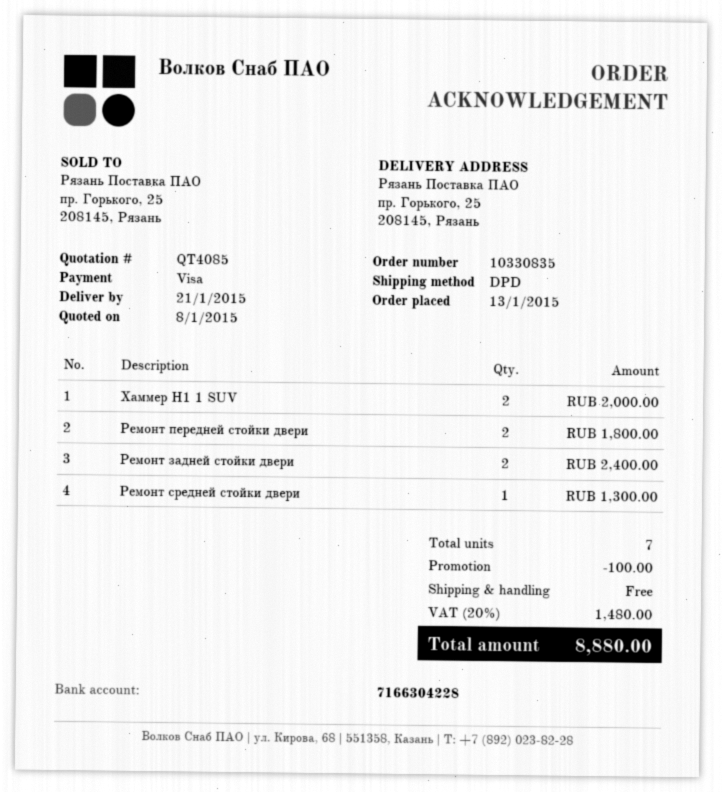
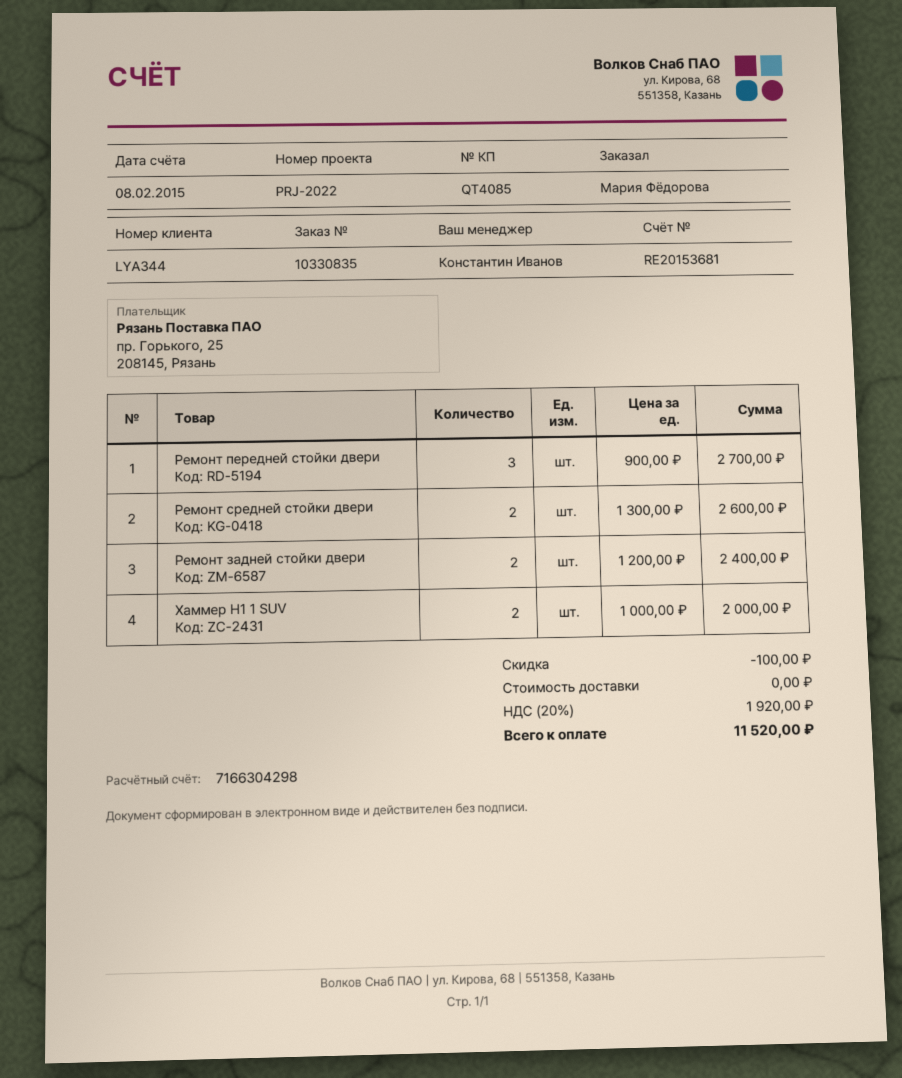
bank account: 7166304228 -> 7166304298
Ремонт передней стойки двери: 2 for 1800.00 -> 3 for 2700.00
Ремонт средней стойки двери: 1 for 1300.00 -> 2 for 2600.00
tax: 20% = 1480.00 -> 20% = 1920.00
total: 8880.00 -> 11520.00

